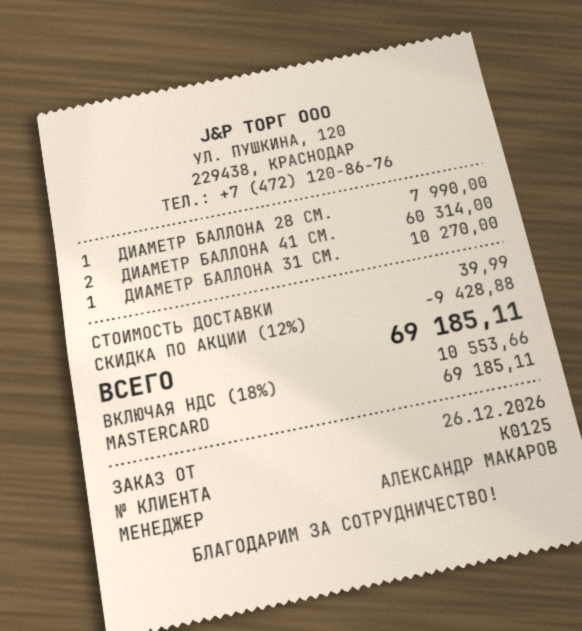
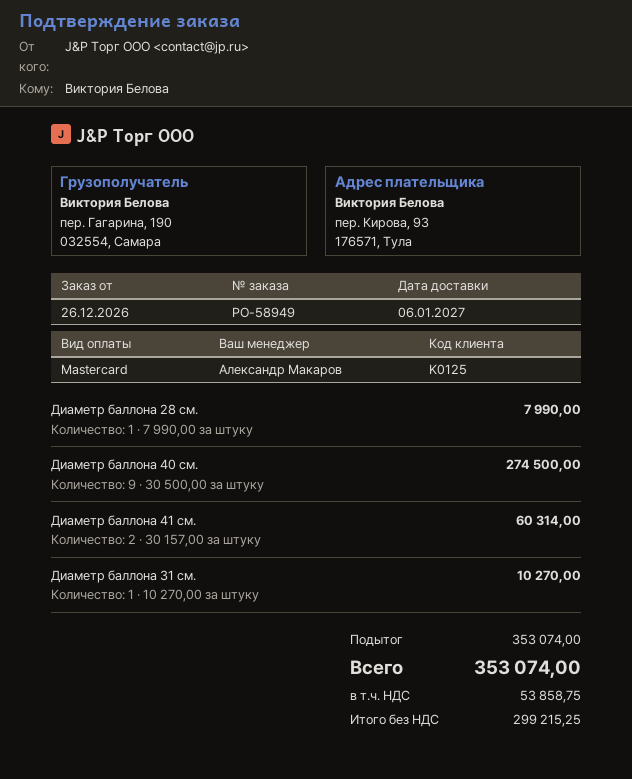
Диаметр баллона 40 см.: none -> 9 for 274500.00
discount: 12% = 9428.88 -> none
shipping: 39.99 -> none
tax: 10553.66 -> 53858.75
total: 69185.11 -> 353074.00

